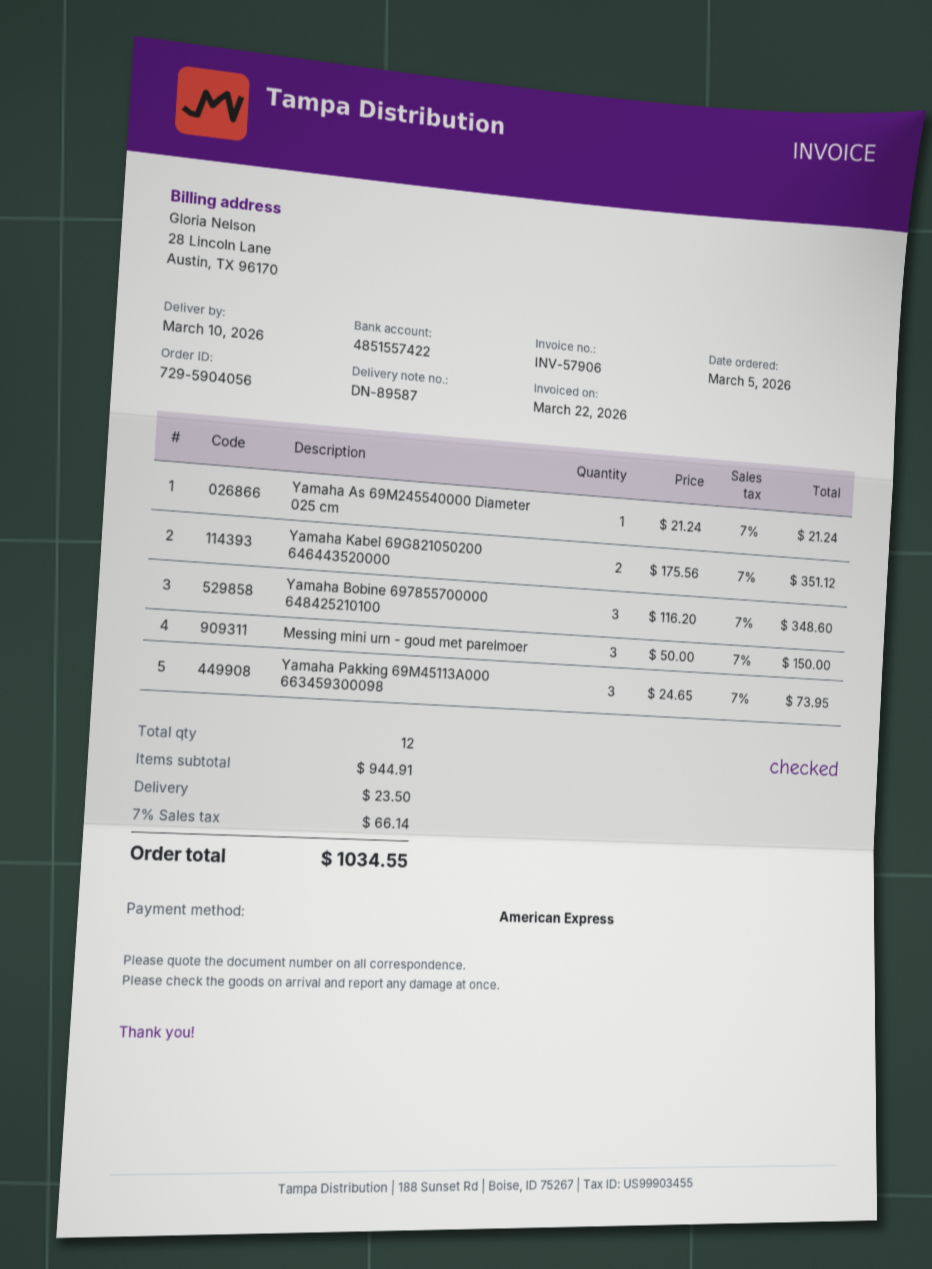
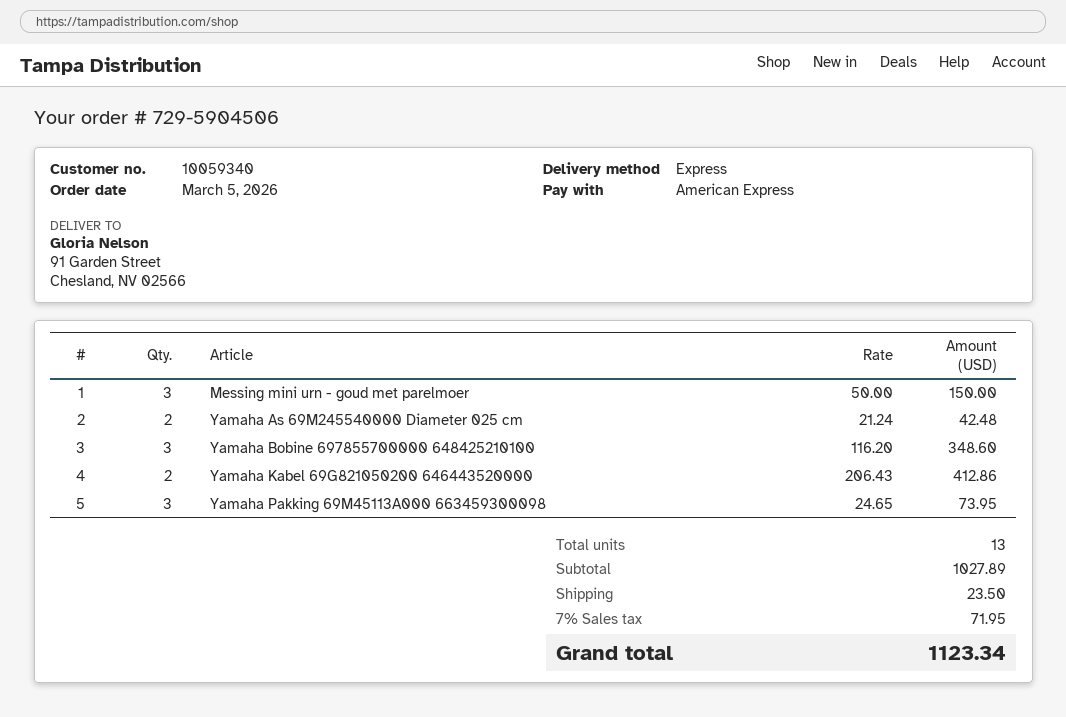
order number: 729-5904056 -> 729-5904506
Yamaha As 69M245540000 Diameter 025 cm: 1 x 21.24 = 21.24 -> 2 x 21.24 = 42.48
Yamaha Kabel 69G821050200 646443520000: 2 x 175.56 = 351.12 -> 2 x 206.43 = 412.86
total quantity: 12 -> 13
subtotal: 944.91 -> 1027.89
tax: 7% = 66.14 -> 7% = 71.95
total: 1034.55 -> 1123.34

